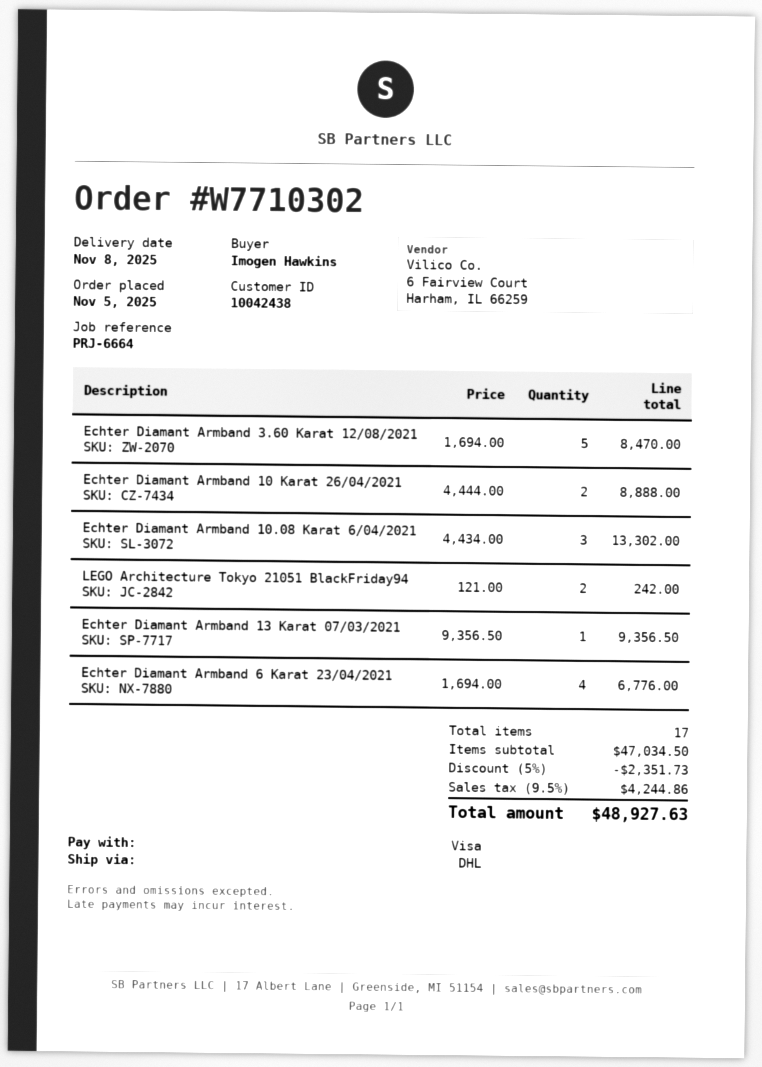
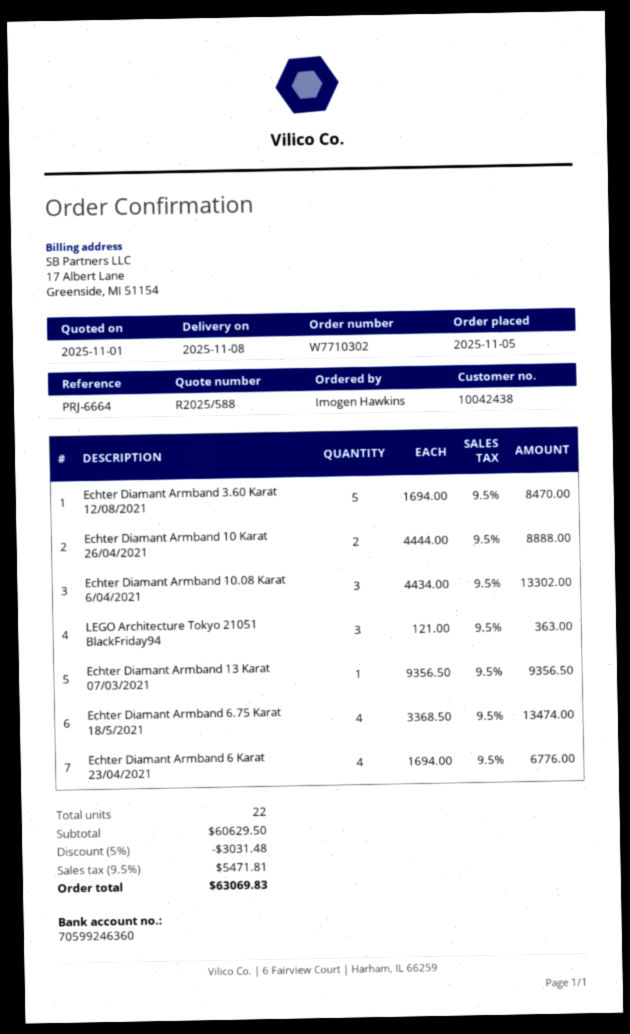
LEGO Architecture Tokyo 21051 BlackFriday94: 2 x 121.00 = 242.00 -> 3 x 121.00 = 363.00
Echter Diamant Armband 6.75 Karat 18/5/2021: none -> 4 x 3368.50 = 13474.00
total quantity: 17 -> 22
subtotal: 47034.50 -> 60629.50
discount: 5% = 2351.73 -> 5% = 3031.48
tax: 9.5% = 4244.86 -> 9.5% = 5471.81
total: 48927.63 -> 63069.83

